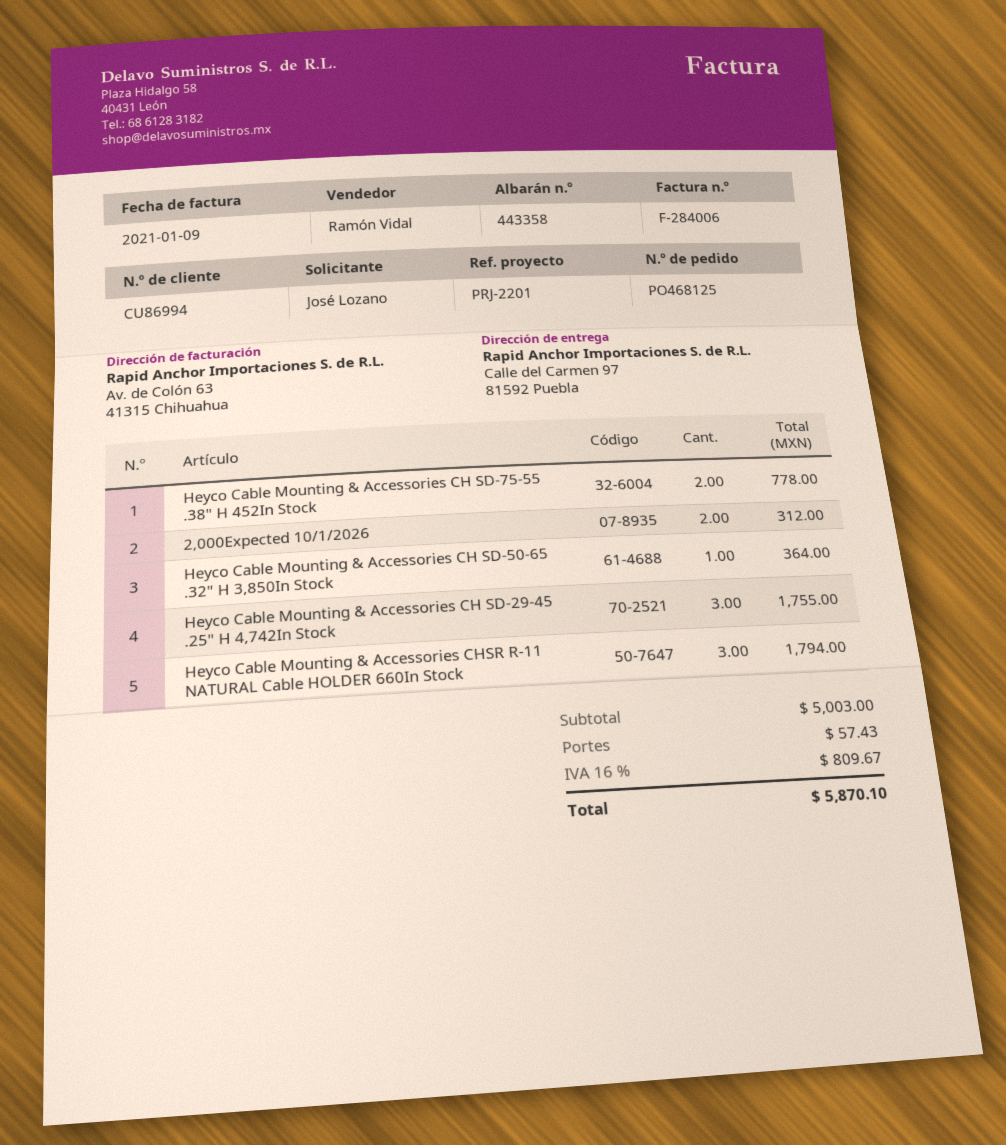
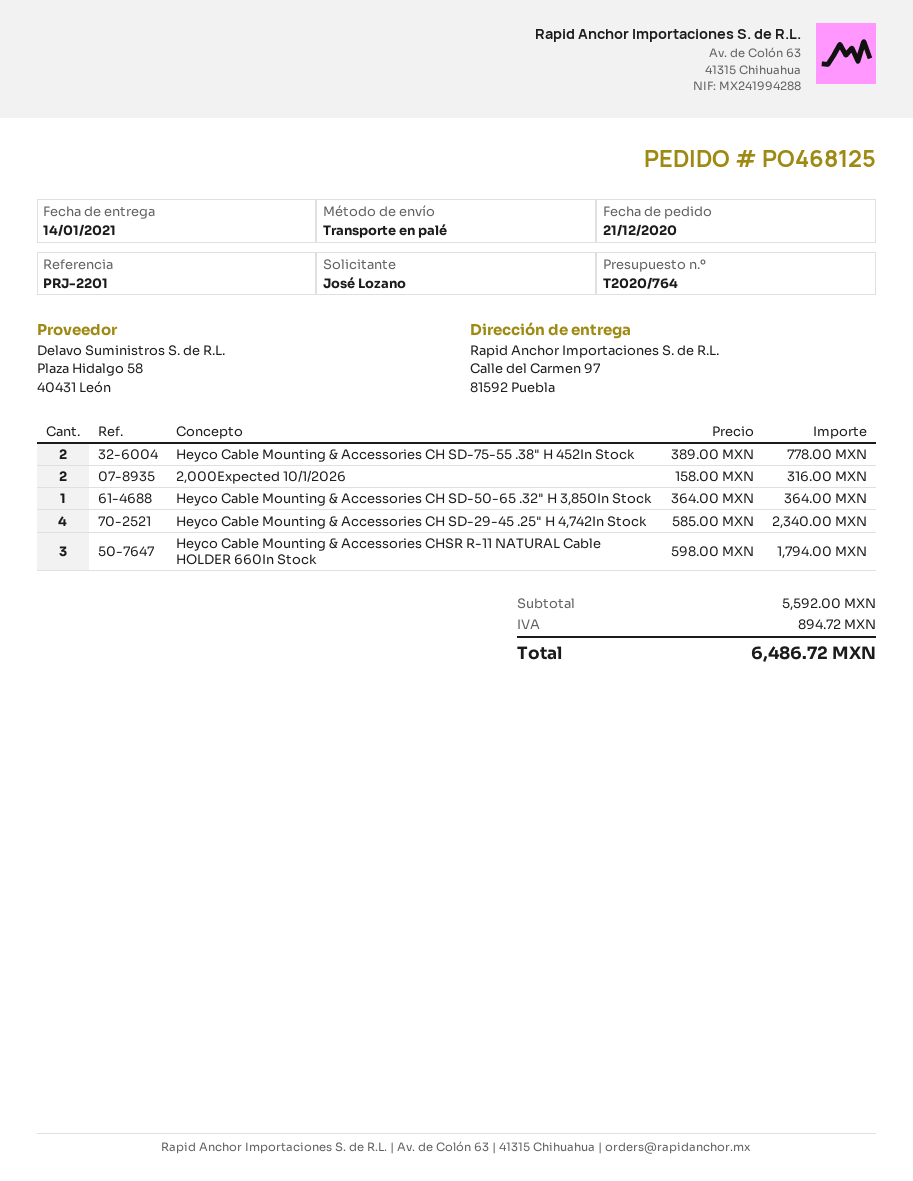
2,000Expected 10/1/2026: 2 for 312.00 -> 2 for 316.00
Heyco Cable Mounting & Accessories CH SD-29-45 .25" H 4,742In Stock: 3 for 1755.00 -> 4 for 2340.00
subtotal: 5003.00 -> 5592.00
shipping: 57.43 -> none
tax: 809.67 -> 894.72
total: 5870.10 -> 6486.72

